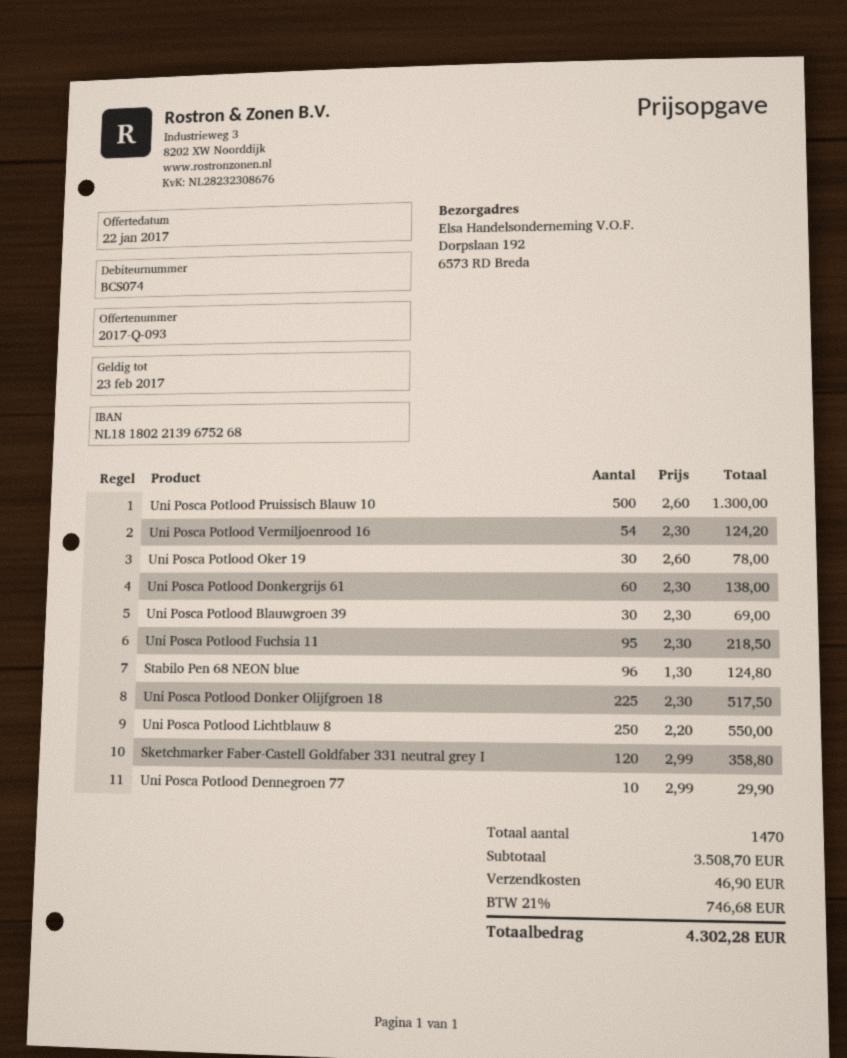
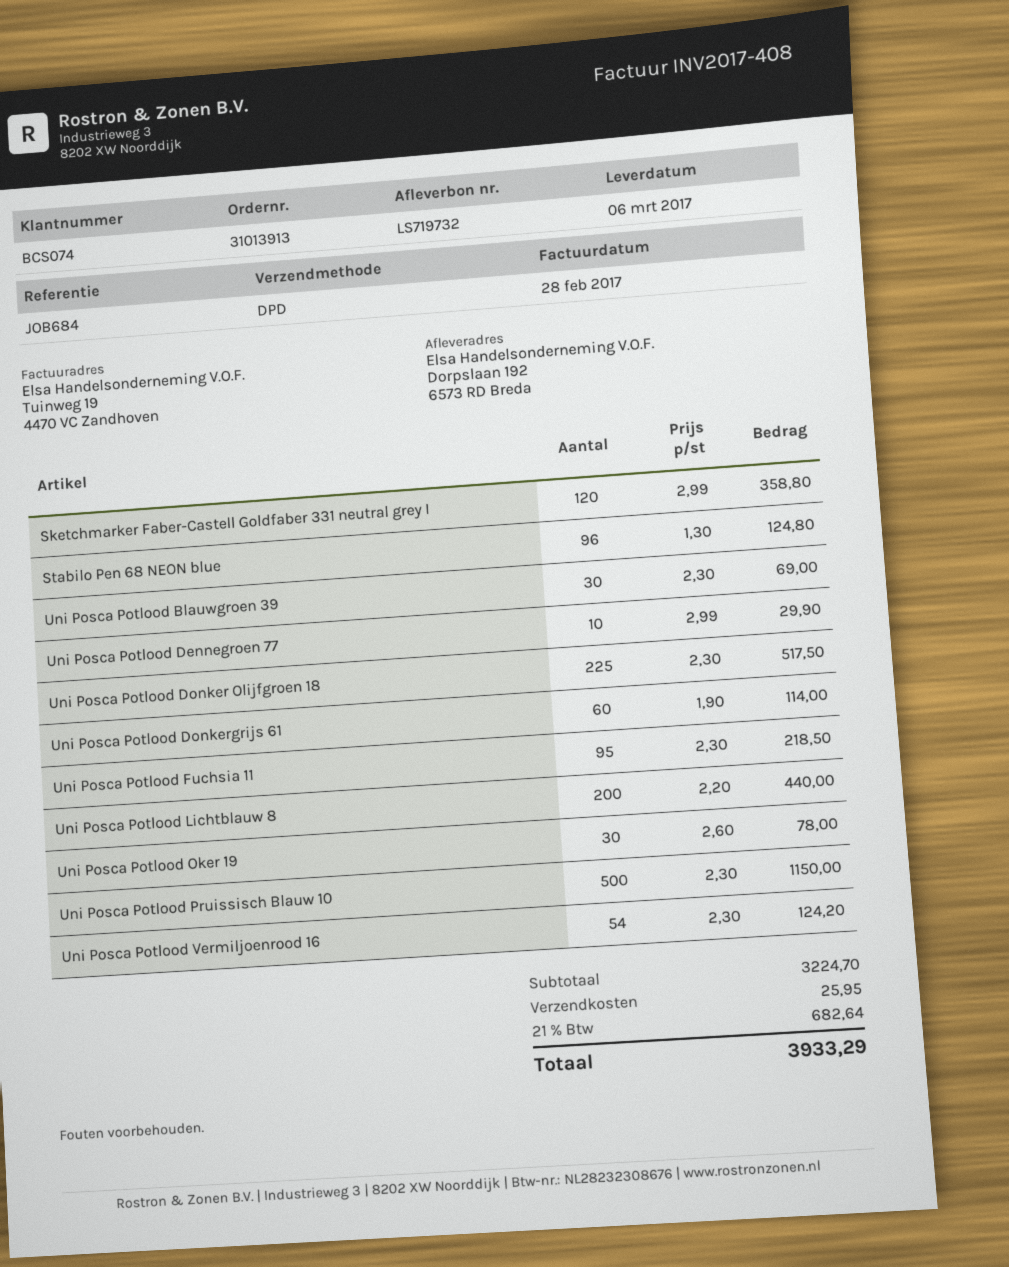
Uni Posca Potlood Pruissisch Blauw 10: 500 x 2.60 = 1300.00 -> 500 x 2.30 = 1150.00
Uni Posca Potlood Donkergrijs 61: 60 x 2.30 = 138.00 -> 60 x 1.90 = 114.00
Uni Posca Potlood Lichtblauw 8: 250 x 2.20 = 550.00 -> 200 x 2.20 = 440.00
subtotal: 3508.70 -> 3224.70
shipping: 46.90 -> 25.95
tax: 21% = 746.68 -> 21% = 682.64
total: 4302.28 -> 3933.29

